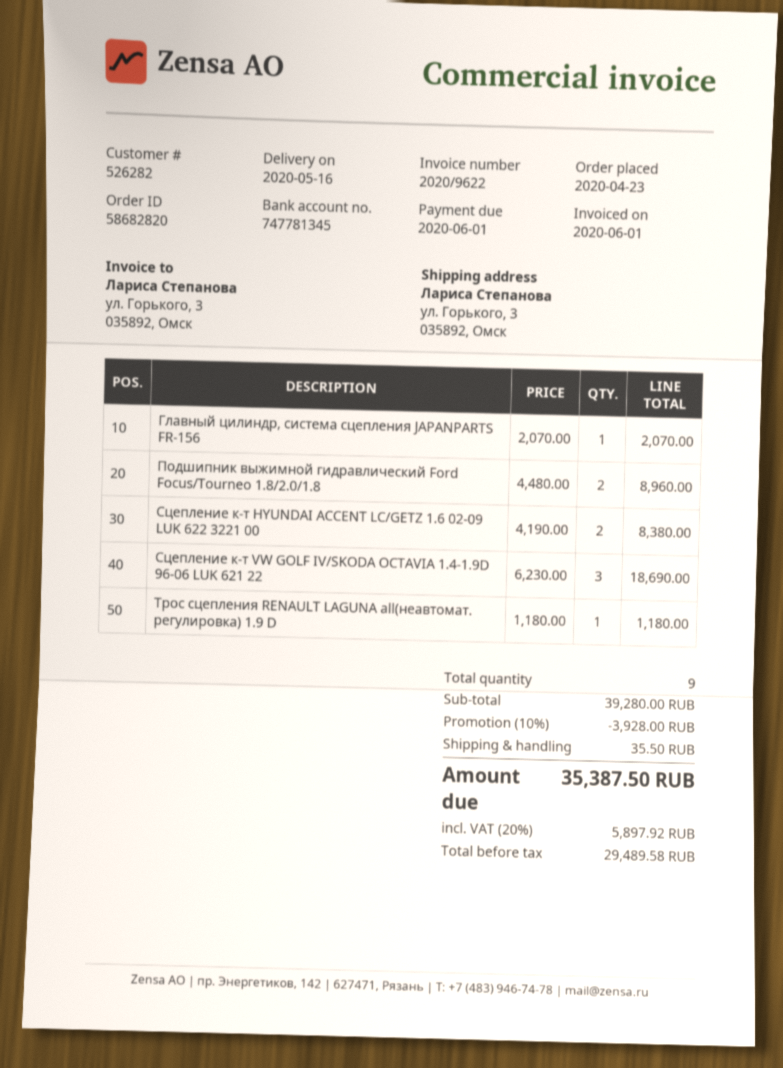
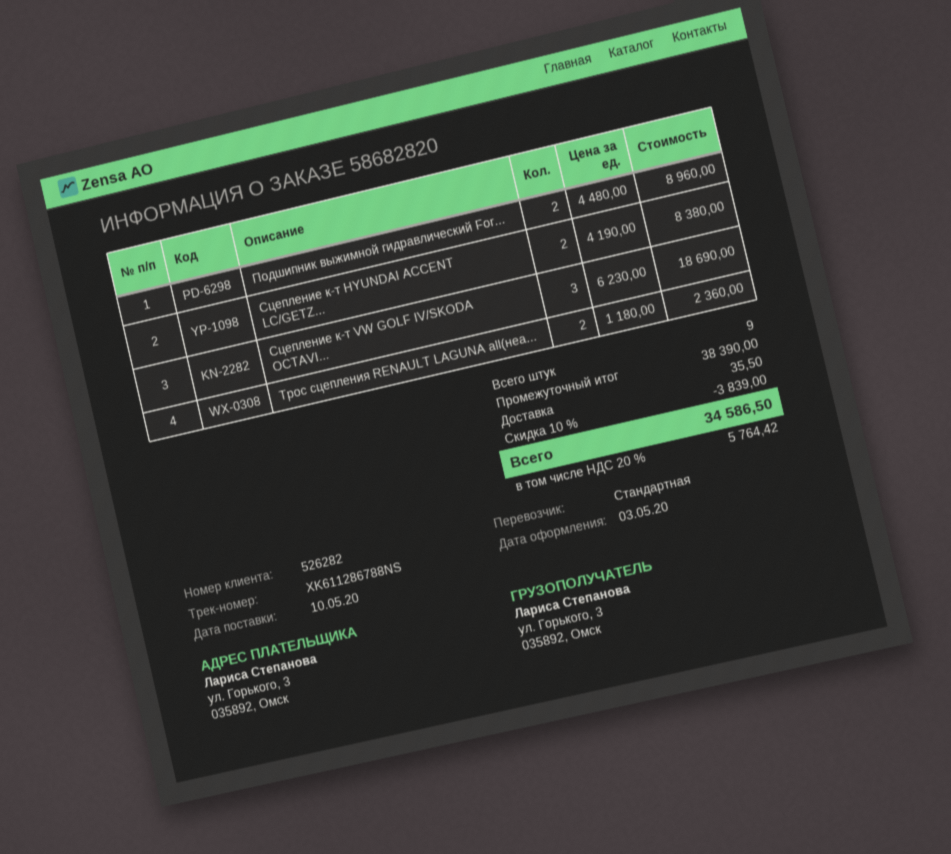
order date: 2020-04-23 -> 2020-05-03
delivery date: 2020-05-16 -> 2020-05-10
Главный цилиндр, система сцепления JAPANPARTS FR-156: 1 x 2070.00 = 2070.00 -> none
Трос сцепления RENAULT LAGUNA all(неавтомат. регулировка) 1.9 D: 1 x 1180.00 = 1180.00 -> 2 x 1180.00 = 2360.00
subtotal: 39280.00 -> 38390.00
discount: 10% = 3928.00 -> 10% = 3839.00
tax: 20% = 5897.92 -> 20% = 5764.42
total: 35387.50 -> 34586.50

